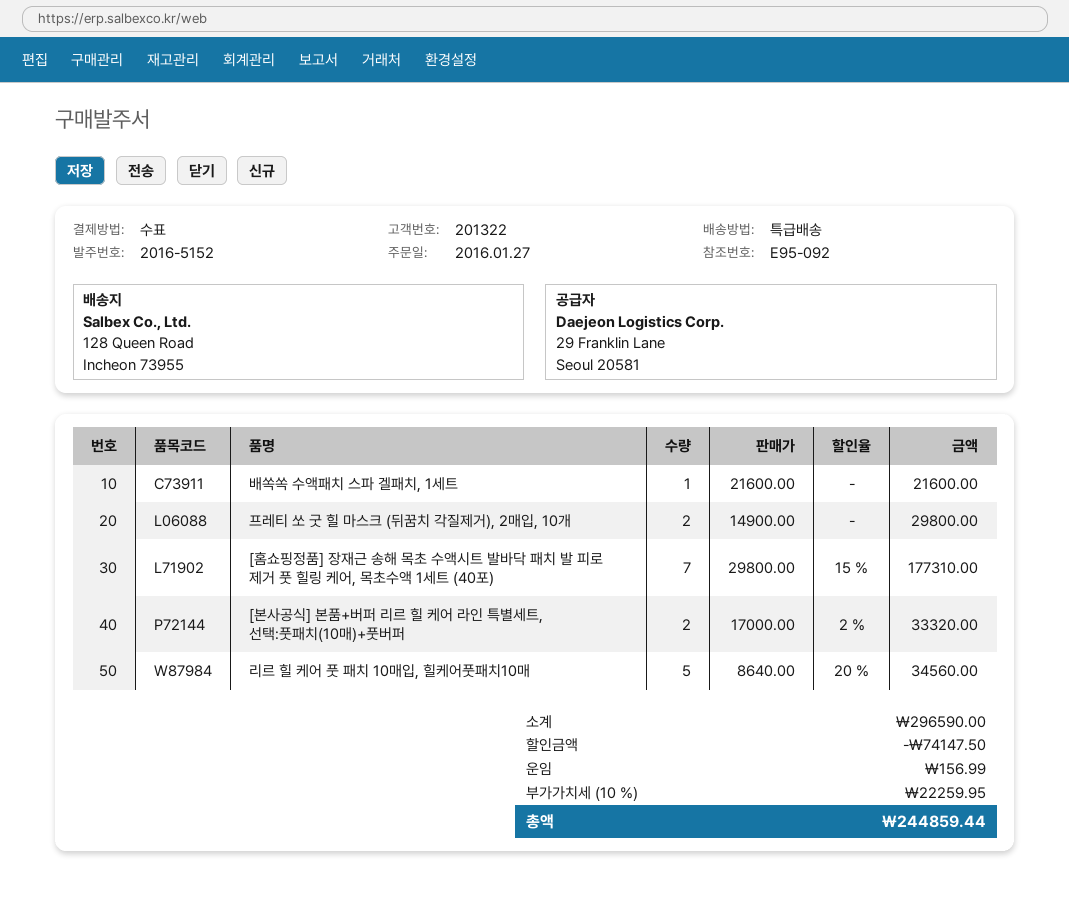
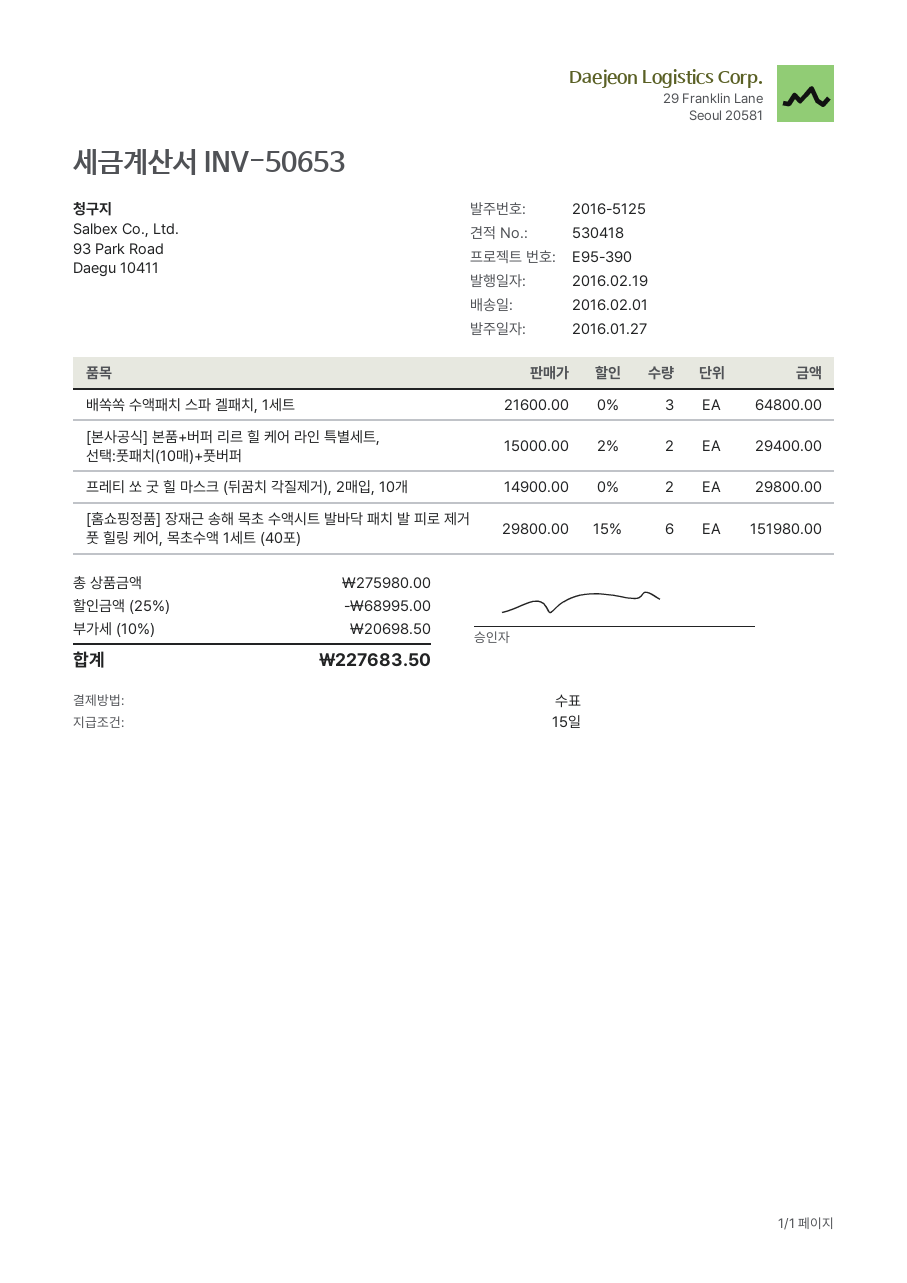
order number: 2016-5152 -> 2016-5125
reference: E95-092 -> E95-390
배쏙쏙 수액패치 스파 겔패치, 1세트: 1 x 21600.00 = 21600.00 -> 3 x 21600.00 = 64800.00
[홈쇼핑정품] 장재근 송해 목초 수액시트 발바닥 패치 발 피로 제거 풋 힐링 케어, 목초수액 1세트 (40포): 7 x 29800.00 - 15% = 177310.00 -> 6 x 29800.00 - 15% = 151980.00
[본사공식] 본품+버퍼 리르 힐 케어 라인 특별세트, 선택:풋패치(10매)+풋버퍼: 2 x 17000.00 - 2% = 33320.00 -> 2 x 15000.00 - 2% = 29400.00
리르 힐 케어 풋 패치 10매입, 힐케어풋패치10매: 5 x 8640.00 - 20% = 34560.00 -> none
subtotal: 296590.00 -> 275980.00
discount: 74147.50 -> 68995.00
shipping: 156.99 -> none
tax: 10% = 22259.95 -> 10% = 20698.50
total: 244859.44 -> 227683.50

